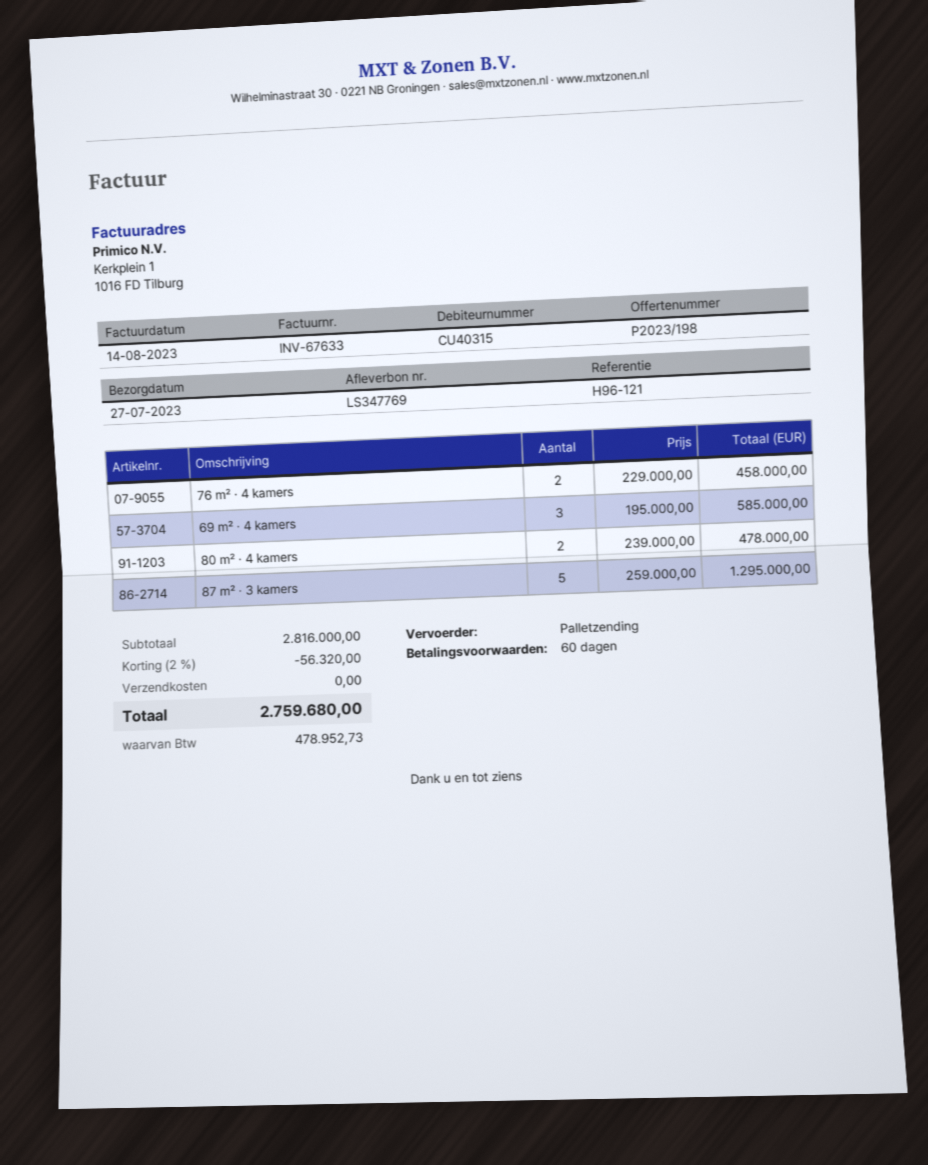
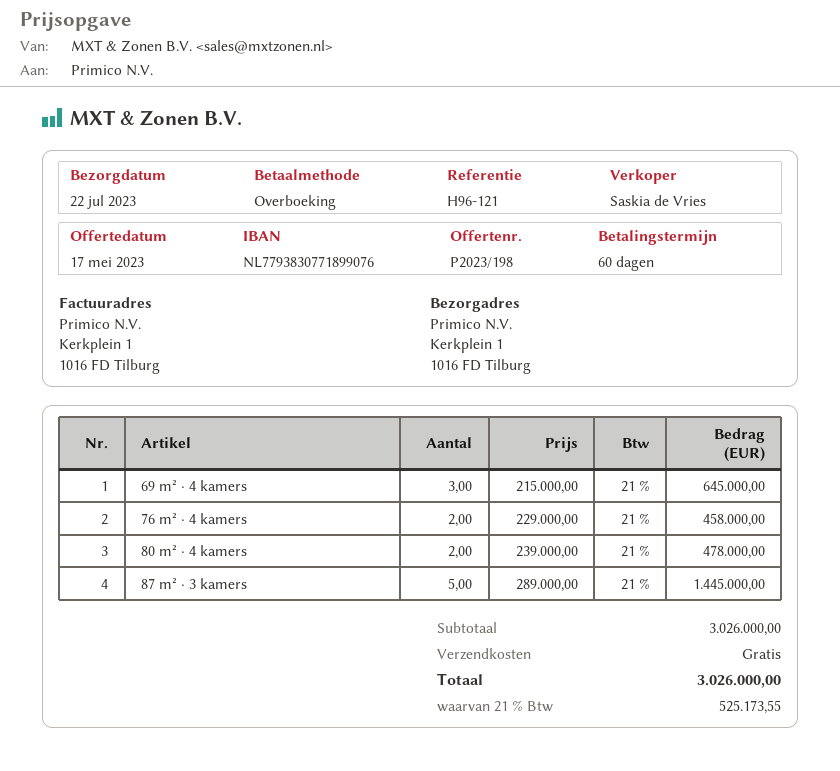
delivery date: 2023-07-27 -> 2023-07-22
69 m² · 4 kamers: 3 x 195000.00 = 585000.00 -> 3 x 215000.00 = 645000.00
87 m² · 3 kamers: 5 x 259000.00 = 1295000.00 -> 5 x 289000.00 = 1445000.00
subtotal: 2816000.00 -> 3026000.00
discount: 2% = 56320.00 -> none
tax: 478952.73 -> 525173.55
total: 2759680.00 -> 3026000.00

